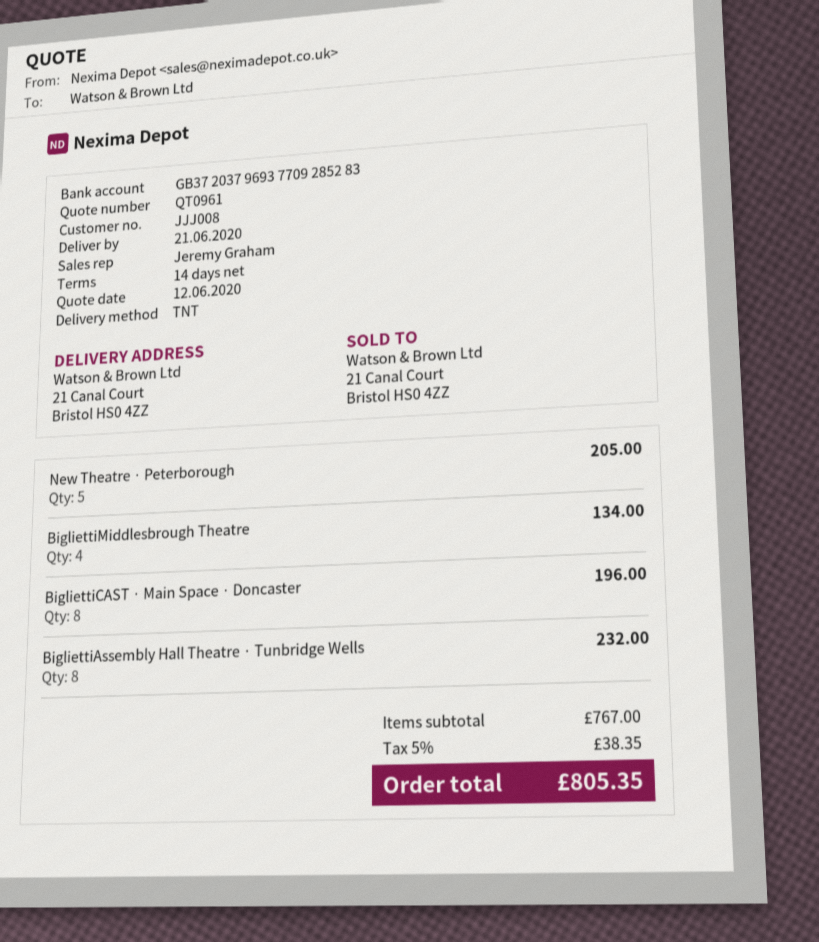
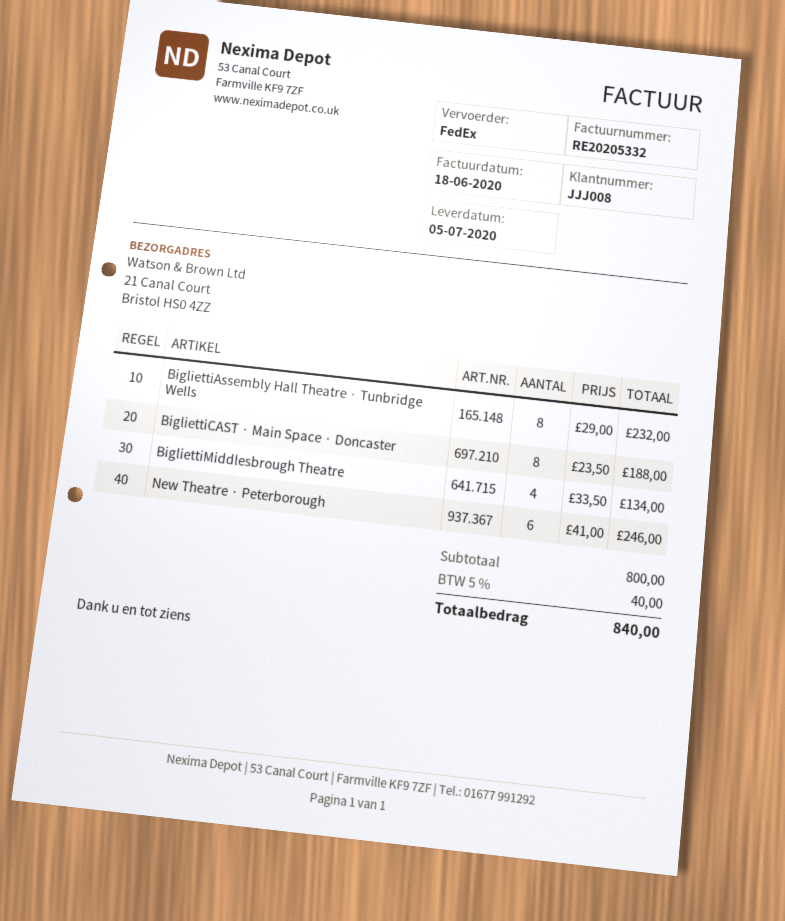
delivery date: 2020-06-21 -> 2020-07-05
shipping method: TNT -> FedEx
New Theatre · Peterborough: 5 for 205.00 -> 6 for 246.00
BigliettiCAST · Main Space · Doncaster: 8 for 196.00 -> 8 for 188.00
subtotal: 767.00 -> 800.00
tax: 5% = 38.35 -> 5% = 40.00
total: 805.35 -> 840.00

